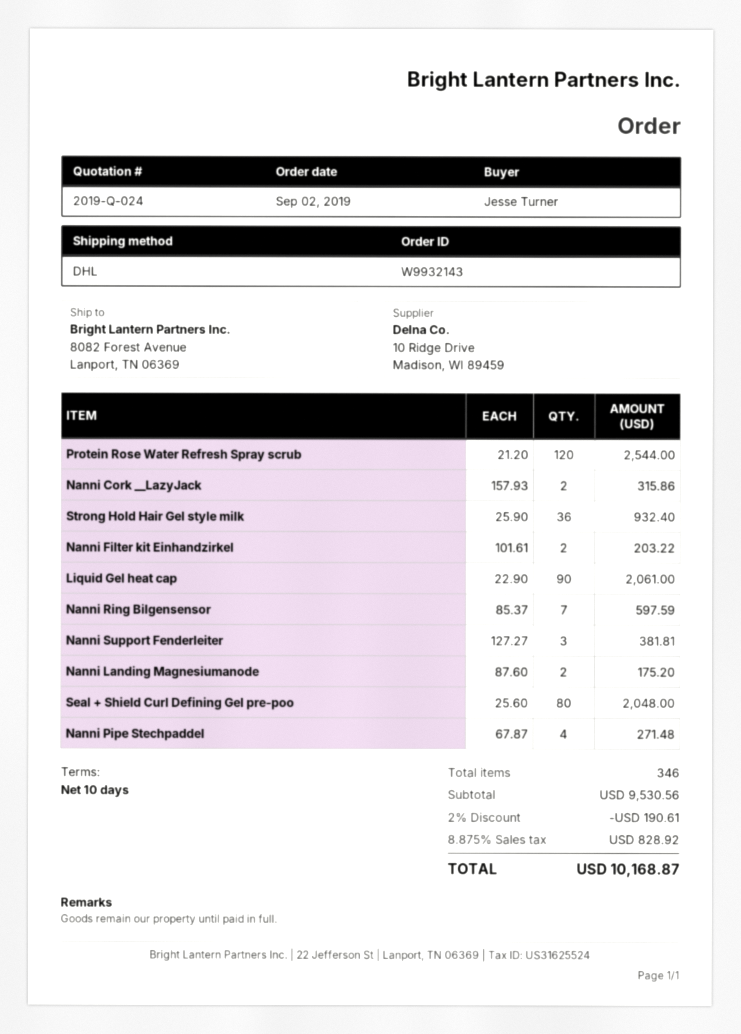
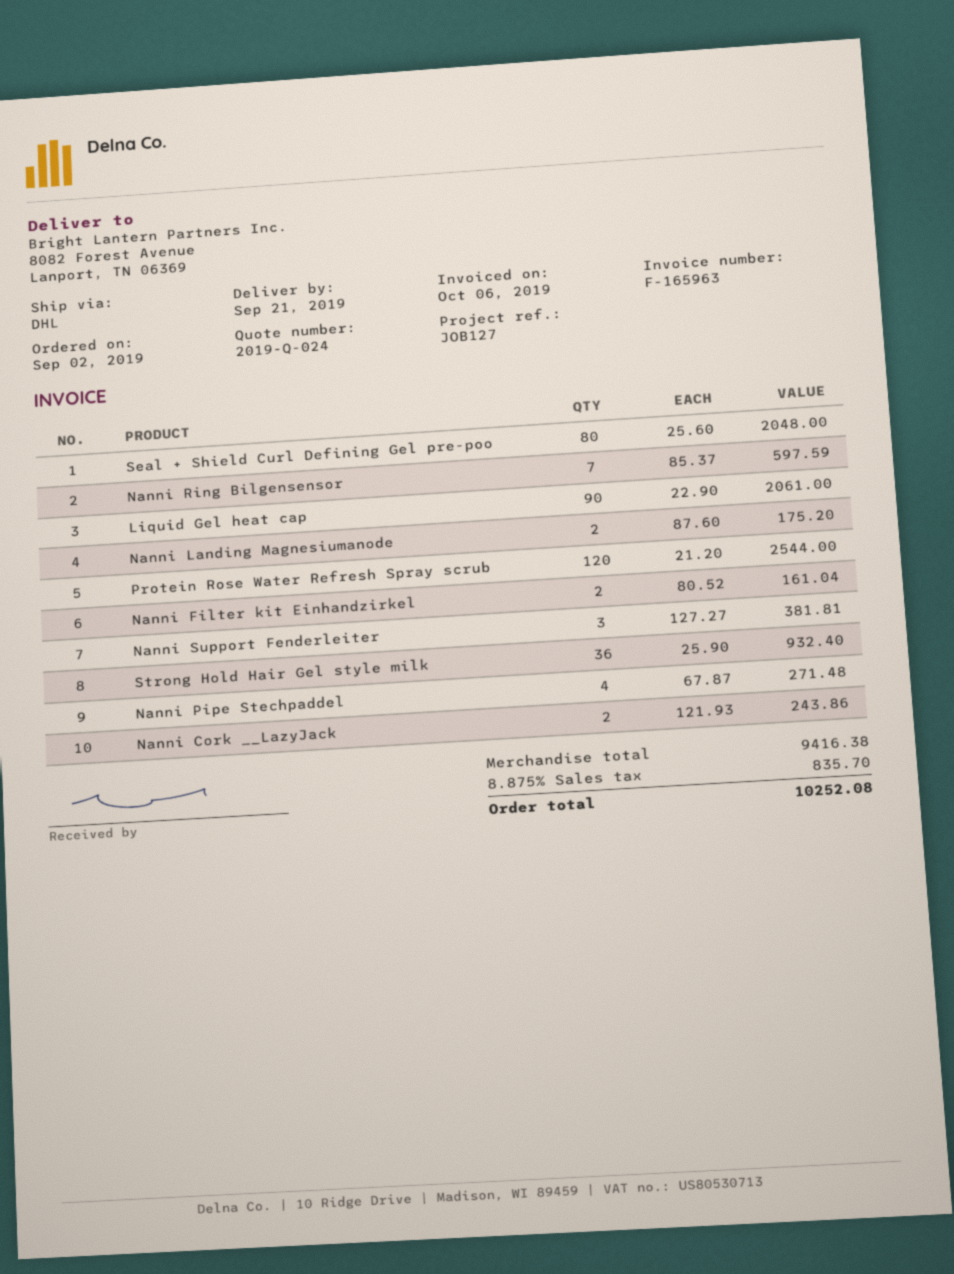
Nanni Cork __LazyJack: 2 x 157.93 = 315.86 -> 2 x 121.93 = 243.86
Nanni Filter kit Einhandzirkel: 2 x 101.61 = 203.22 -> 2 x 80.52 = 161.04
subtotal: 9530.56 -> 9416.38
discount: 2% = 190.61 -> none
tax: 8.875% = 828.92 -> 8.875% = 835.70
total: 10168.87 -> 10252.08

